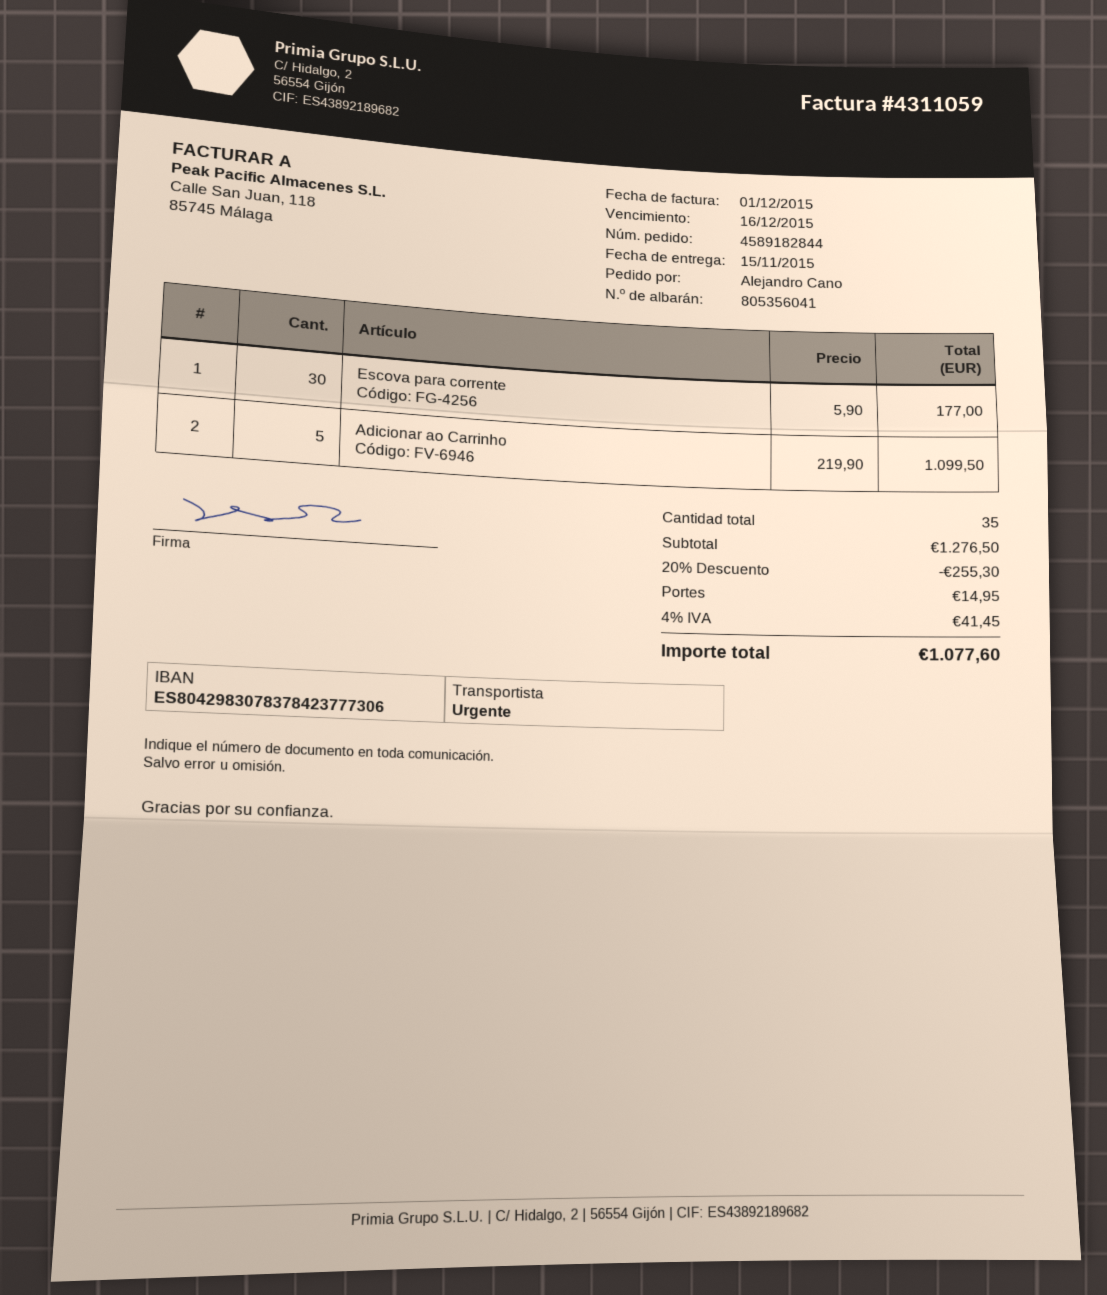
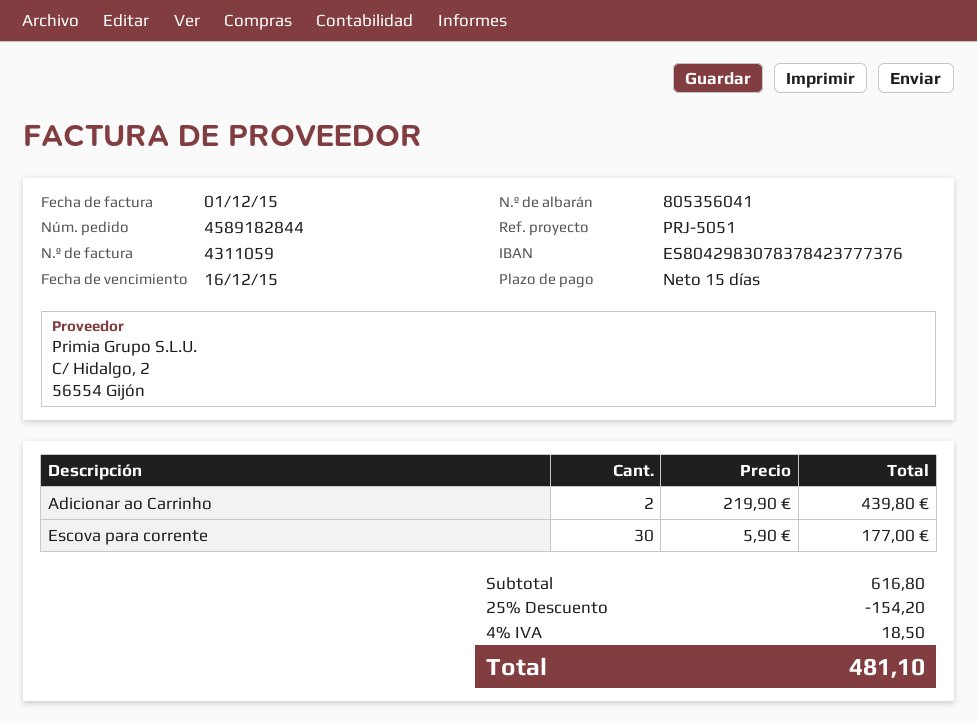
bank account: ES8042983078378423777306 -> ES8042983078378423777376
Adicionar ao Carrinho: 5 x 219.90 = 1099.50 -> 2 x 219.90 = 439.80
subtotal: 1276.50 -> 616.80
discount: 20% = 255.30 -> 25% = 154.20
shipping: 14.95 -> none
tax: 4% = 41.45 -> 4% = 18.50
total: 1077.60 -> 481.10

